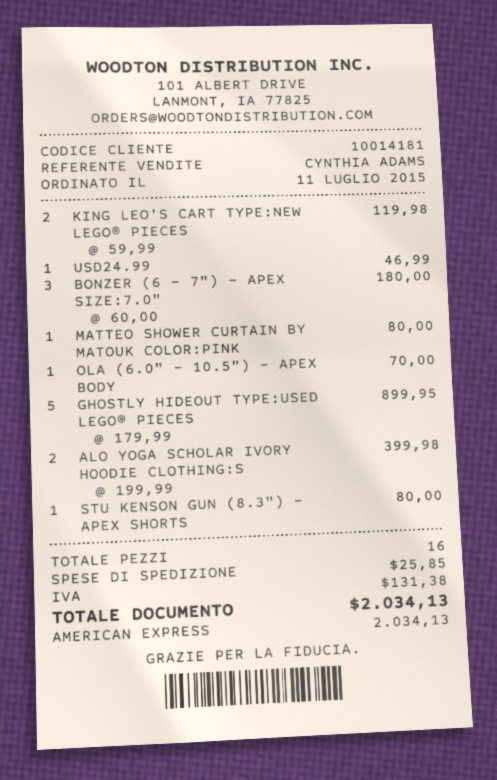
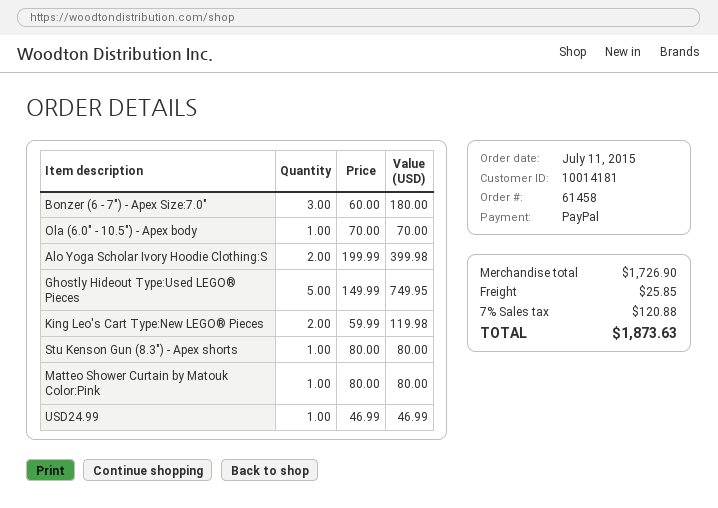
payment method: American Express -> PayPal
GHOSTLY HIDEOUT TYPE:USED LEGO® PIECES: 5 x 179.99 = 899.95 -> 5 x 149.99 = 749.95
tax: 131.38 -> 120.88
total: 2034.13 -> 1873.63

